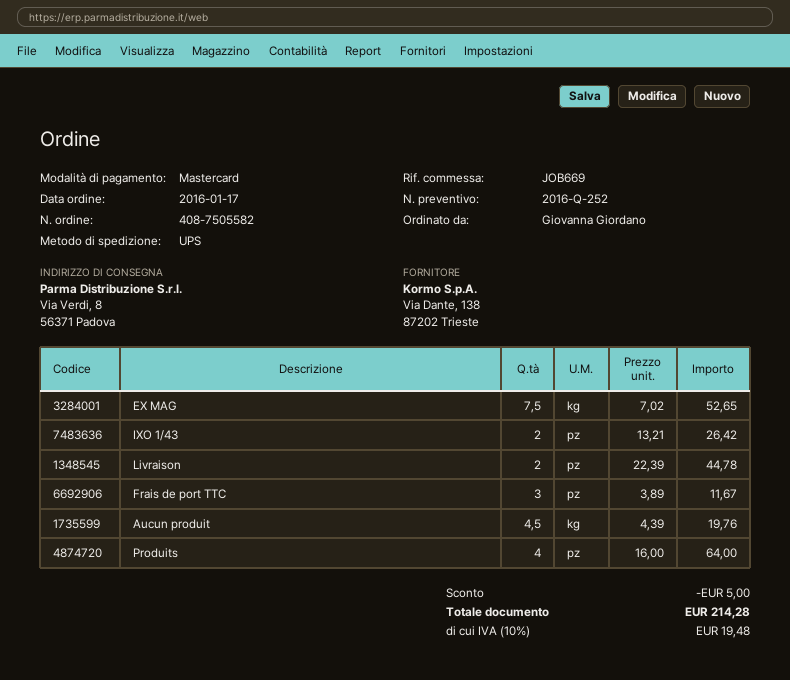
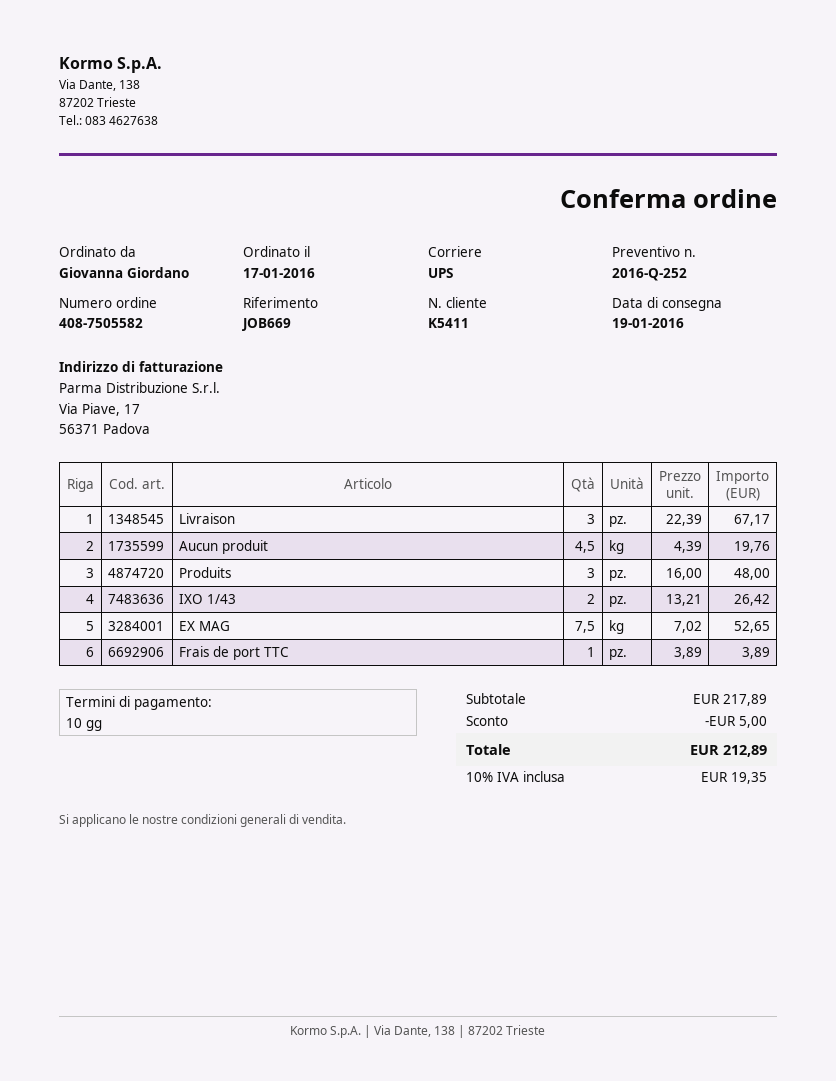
Livraison: 2 x 22.39 = 44.78 -> 3 x 22.39 = 67.17
Frais de port TTC: 3 x 3.89 = 11.67 -> 1 x 3.89 = 3.89
Produits: 4 x 16.00 = 64.00 -> 3 x 16.00 = 48.00
tax: 10% = 19.48 -> 10% = 19.35
total: 214.28 -> 212.89

